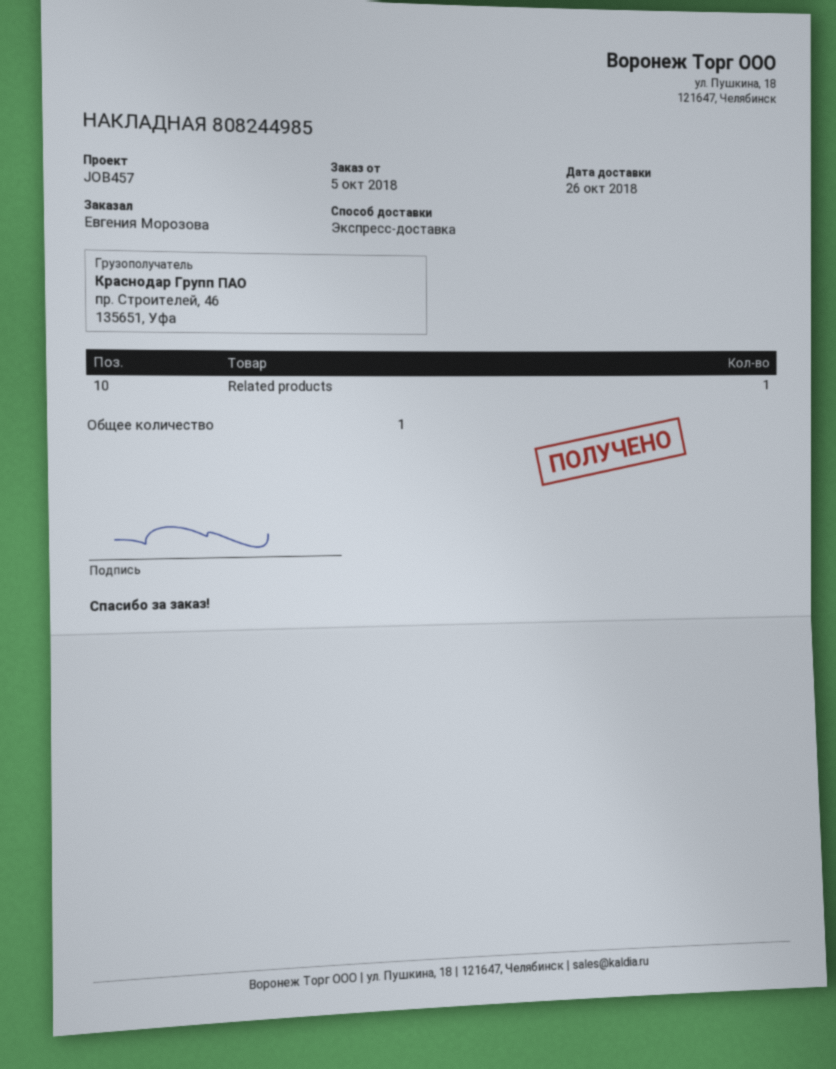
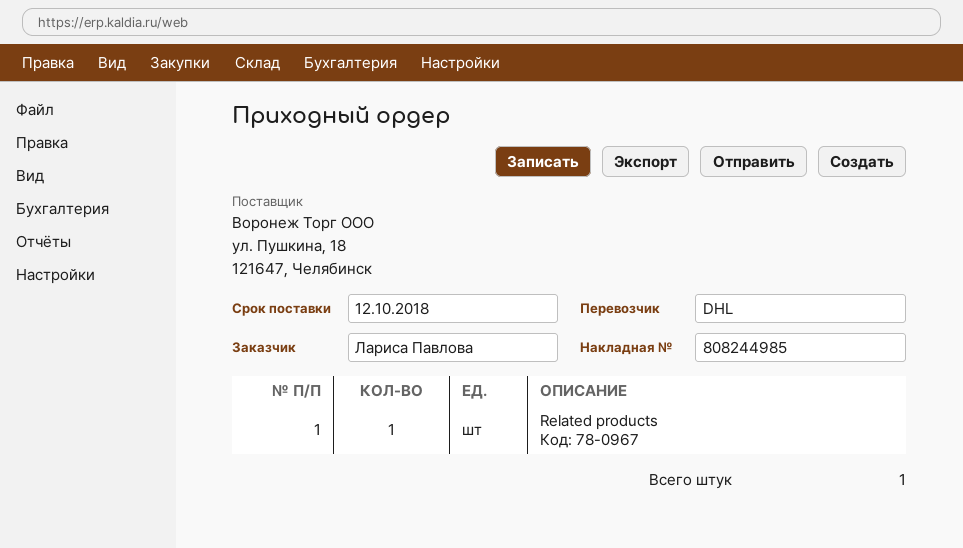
delivery date: 2018-10-26 -> 2018-10-12
ordered by: Евгения Морозова -> Лариса Павлова
shipping method: express -> DHL

